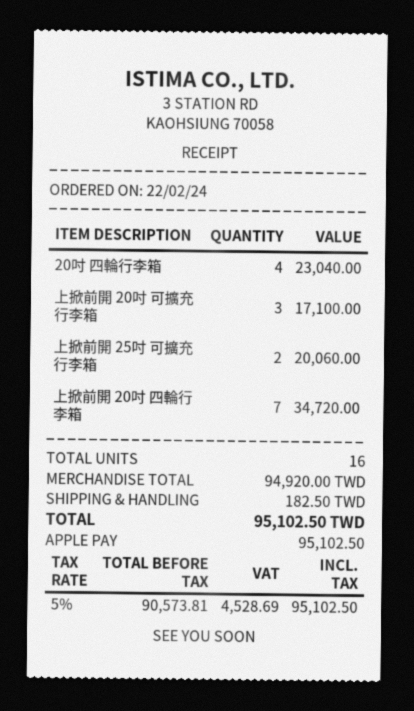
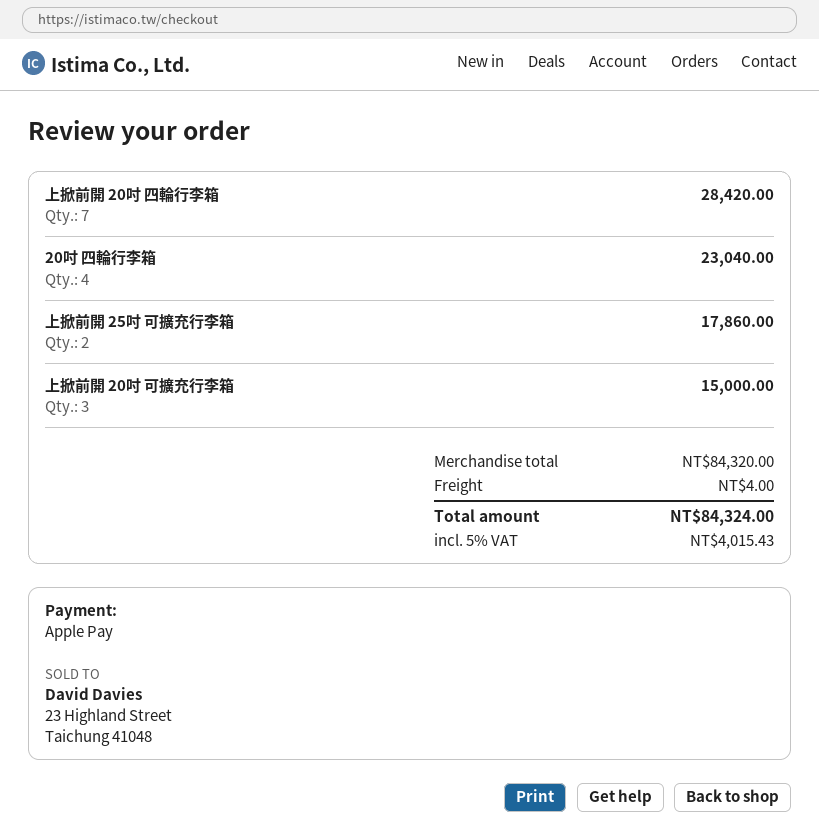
上掀前開 20吋 可擴充行李箱: 3 for 17100.00 -> 3 for 15000.00
上掀前開 25吋 可擴充行李箱: 2 for 20060.00 -> 2 for 17860.00
上掀前開 20吋 四輪行李箱: 7 for 34720.00 -> 7 for 28420.00
subtotal: 94920.00 -> 84320.00
shipping: 182.50 -> 4.00
tax: 5% = 4528.69 -> 5% = 4015.43
total: 95102.50 -> 84324.00

